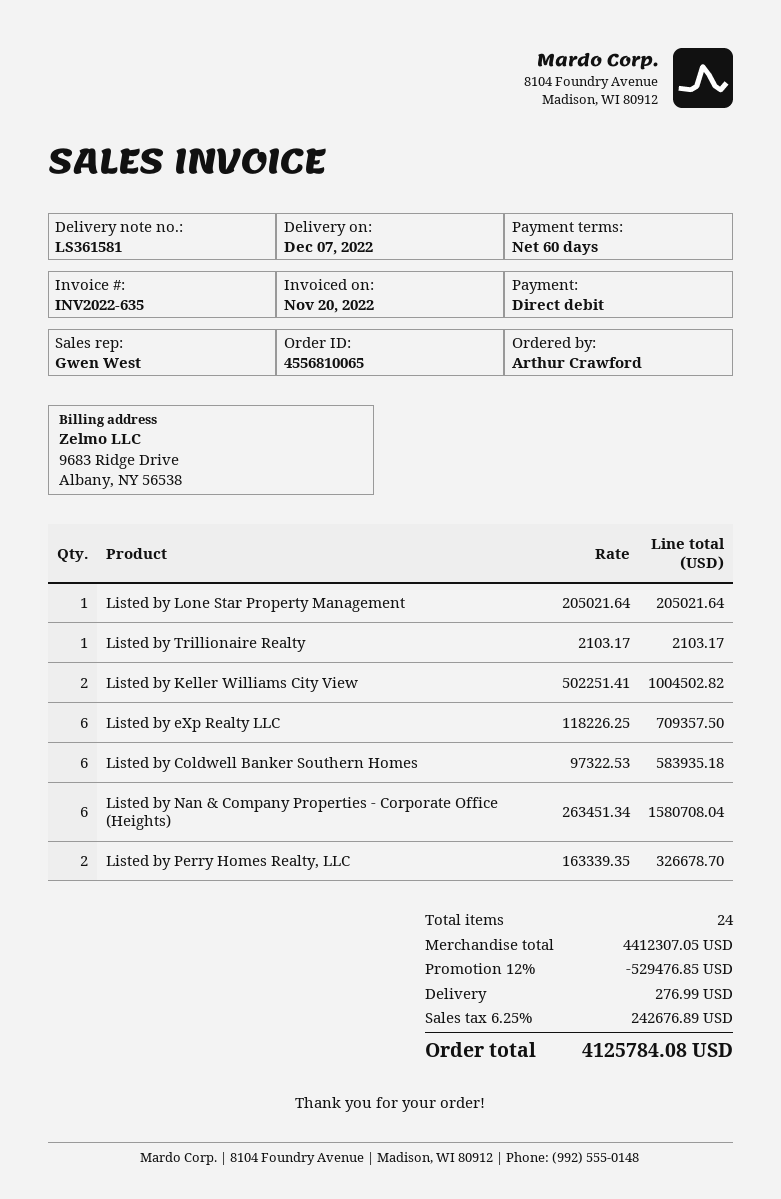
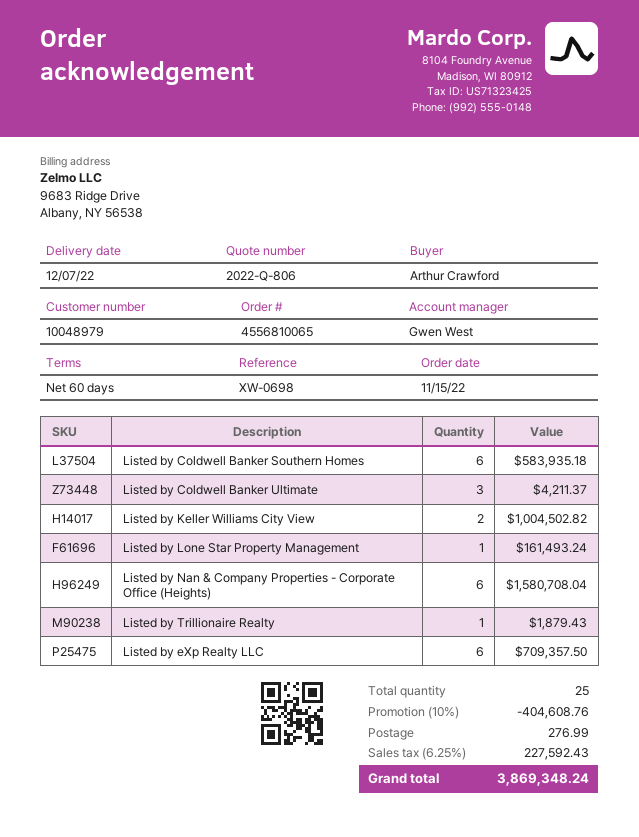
Listed by Lone Star Property Management: 1 for 205021.64 -> 1 for 161493.24
Listed by Trillionaire Realty: 1 for 2103.17 -> 1 for 1879.43
Listed by Perry Homes Realty, LLC: 2 for 326678.70 -> none
Listed by Coldwell Banker Ultimate: none -> 3 for 4211.37
total quantity: 24 -> 25
discount: 12% = 529476.85 -> 10% = 404608.76
tax: 6.25% = 242676.89 -> 6.25% = 227592.43
total: 4125784.08 -> 3869348.24

